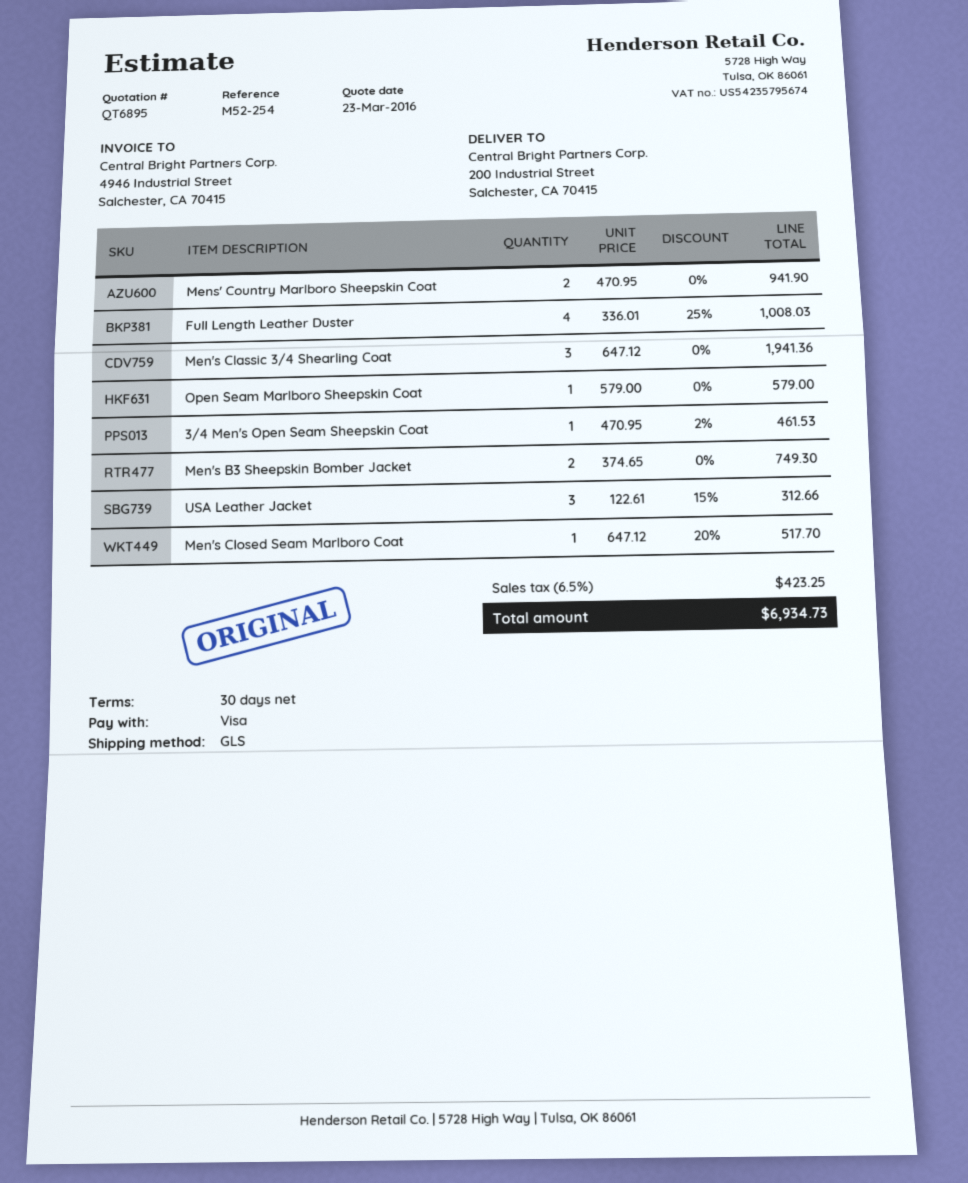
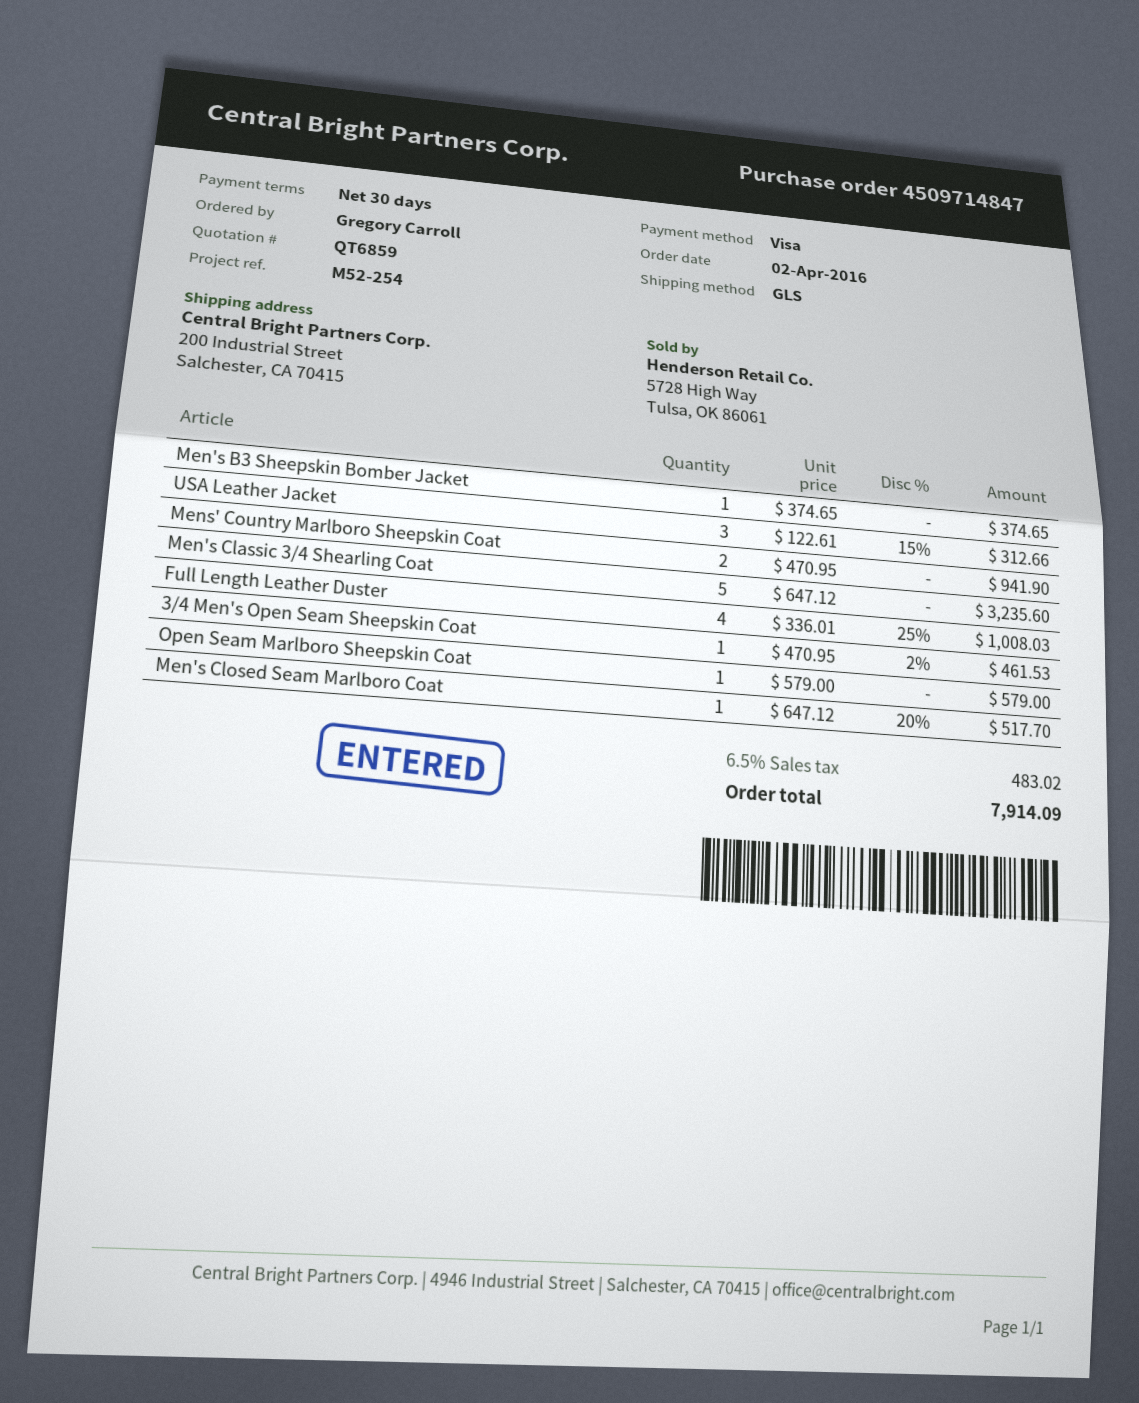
quote number: QT6895 -> QT6859
Men's Classic 3/4 Shearling Coat: 3 x 647.12 = 1941.36 -> 5 x 647.12 = 3235.60
Men's B3 Sheepskin Bomber Jacket: 2 x 374.65 = 749.30 -> 1 x 374.65 = 374.65
tax: 6.5% = 423.25 -> 6.5% = 483.02
total: 6934.73 -> 7914.09

